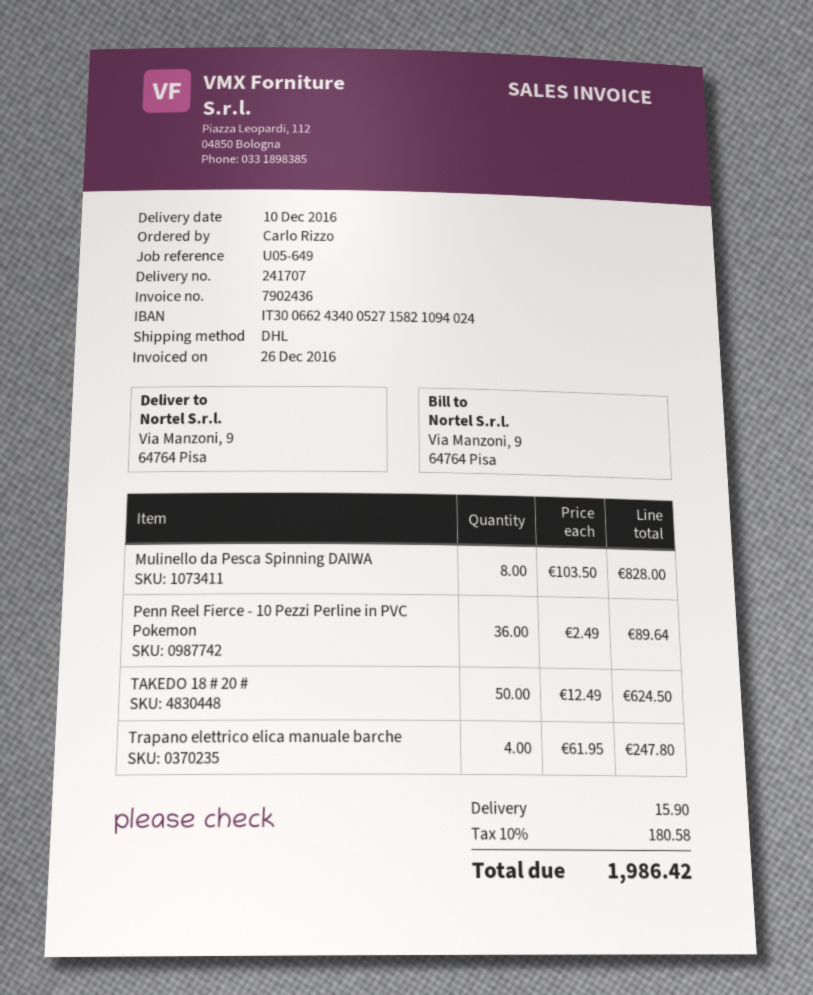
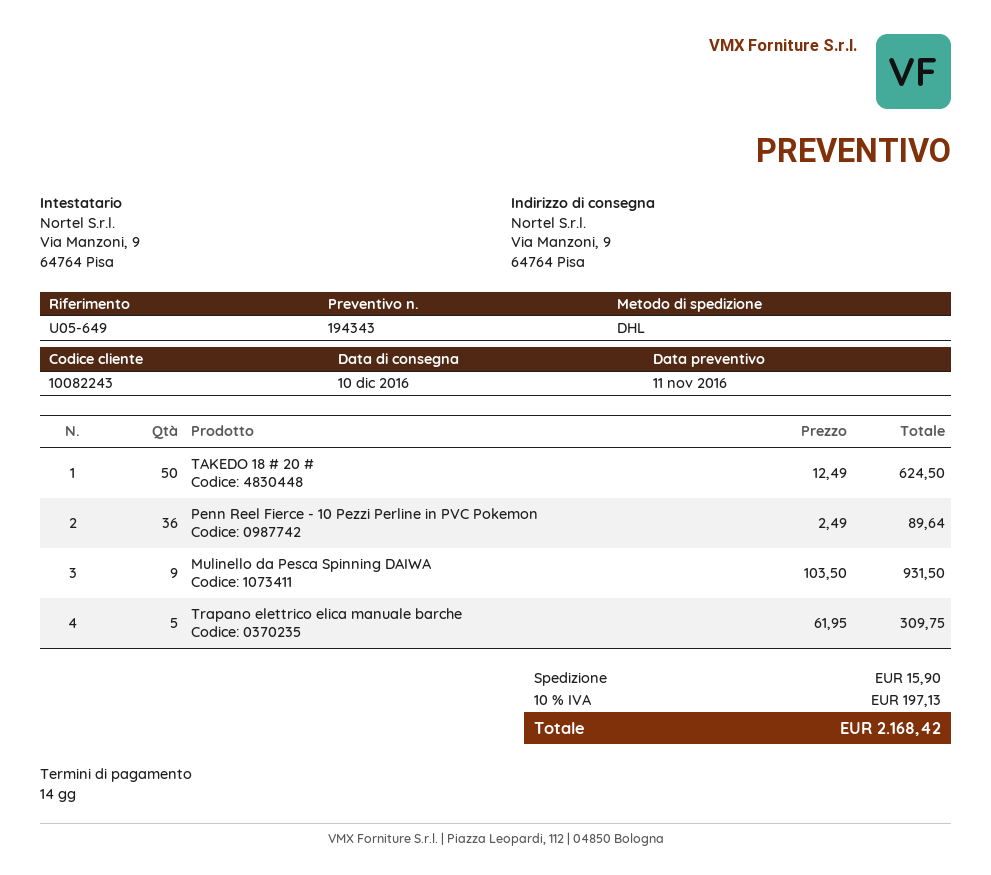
Mulinello da Pesca Spinning DAIWA: 8 x 103.50 = 828.00 -> 9 x 103.50 = 931.50
Trapano elettrico elica manuale barche: 4 x 61.95 = 247.80 -> 5 x 61.95 = 309.75
tax: 10% = 180.58 -> 10% = 197.13
total: 1986.42 -> 2168.42

